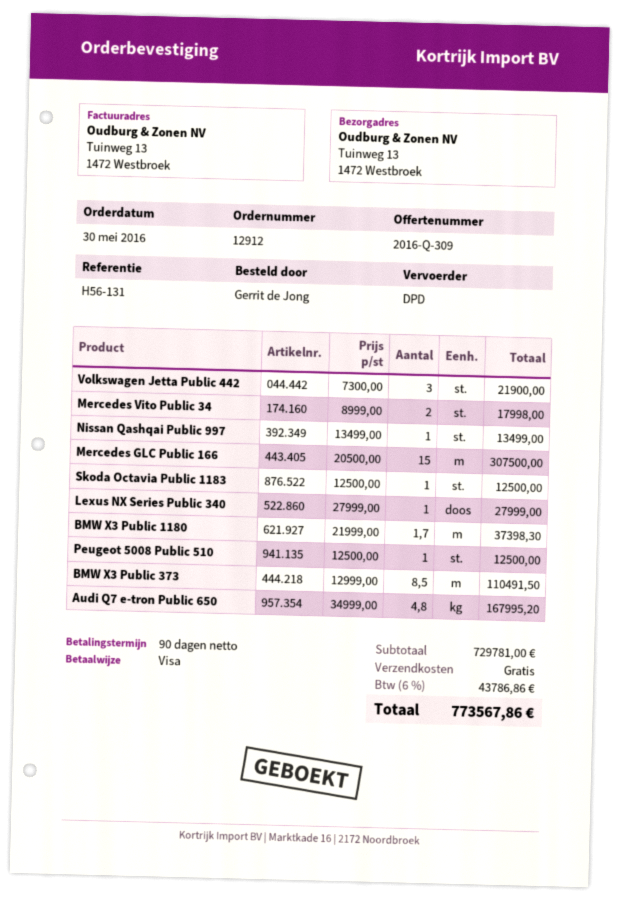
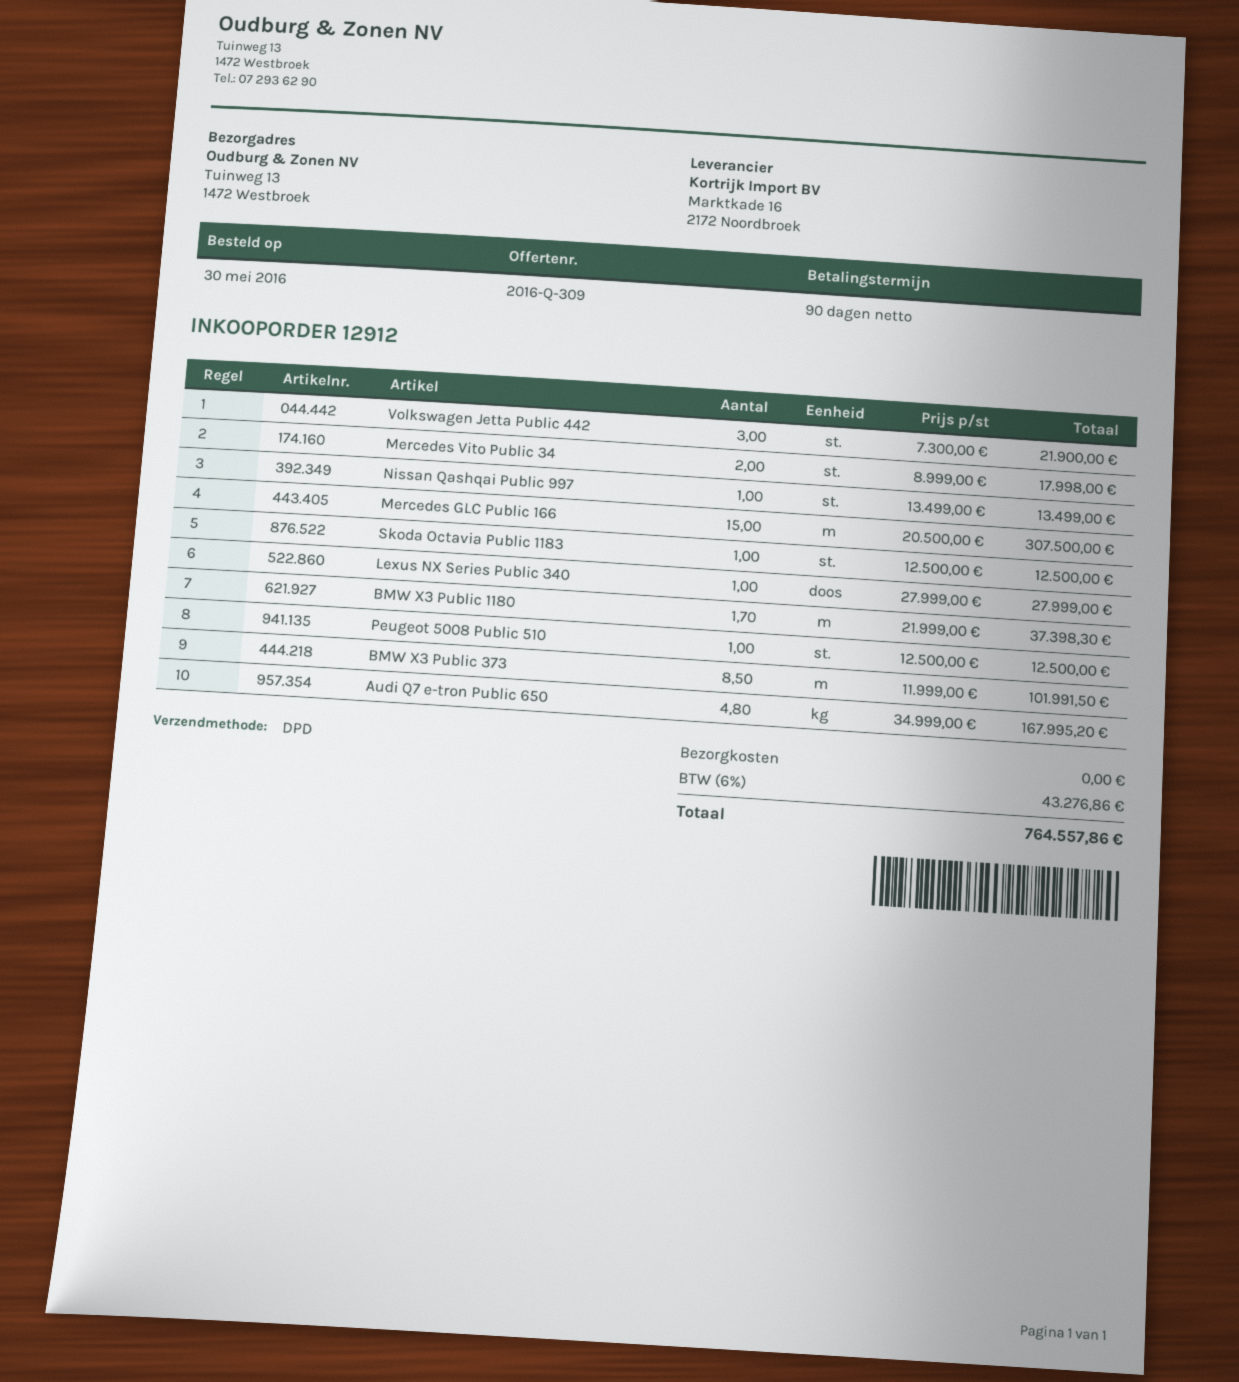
BMW X3 Public 373: 8.5 x 12999.00 = 110491.50 -> 8.5 x 11999.00 = 101991.50
tax: 6% = 43786.86 -> 6% = 43276.86
total: 773567.86 -> 764557.86

